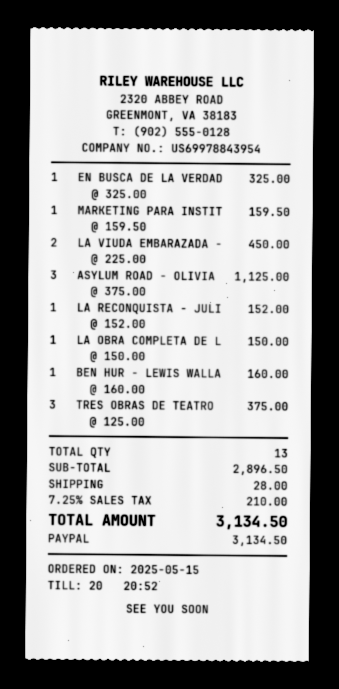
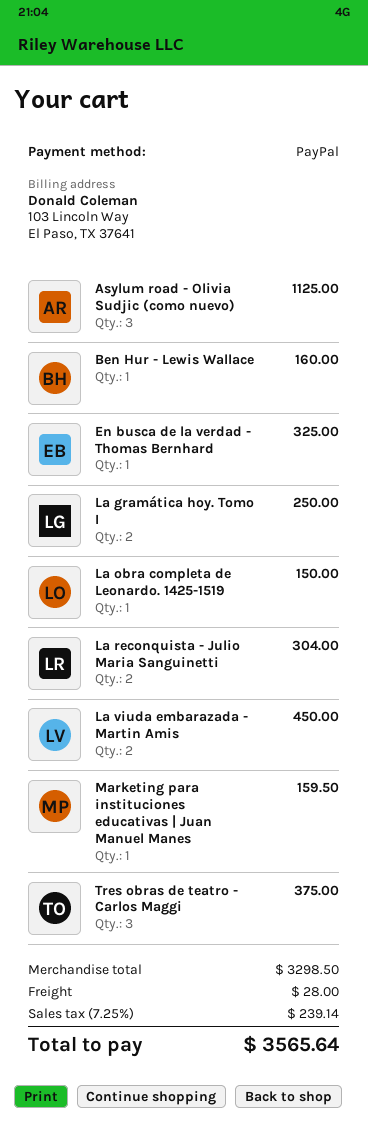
LA RECONQUISTA - JULI: 1 for 152.00 -> 2 for 304.00
La gramática hoy. Tomo I: none -> 2 for 250.00
subtotal: 2896.50 -> 3298.50
tax: 7.25% = 210.00 -> 7.25% = 239.14
total: 3134.50 -> 3565.64

